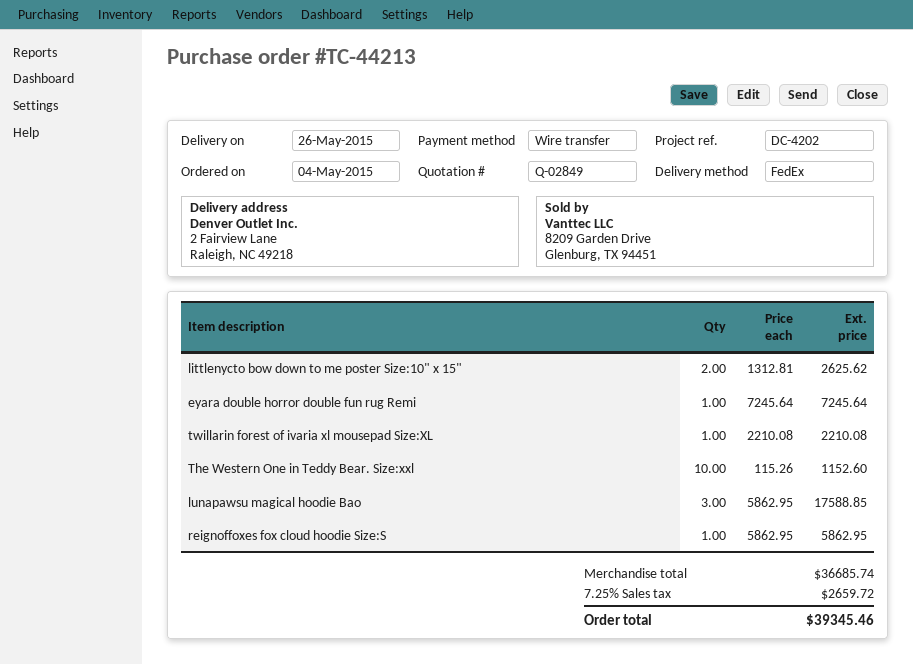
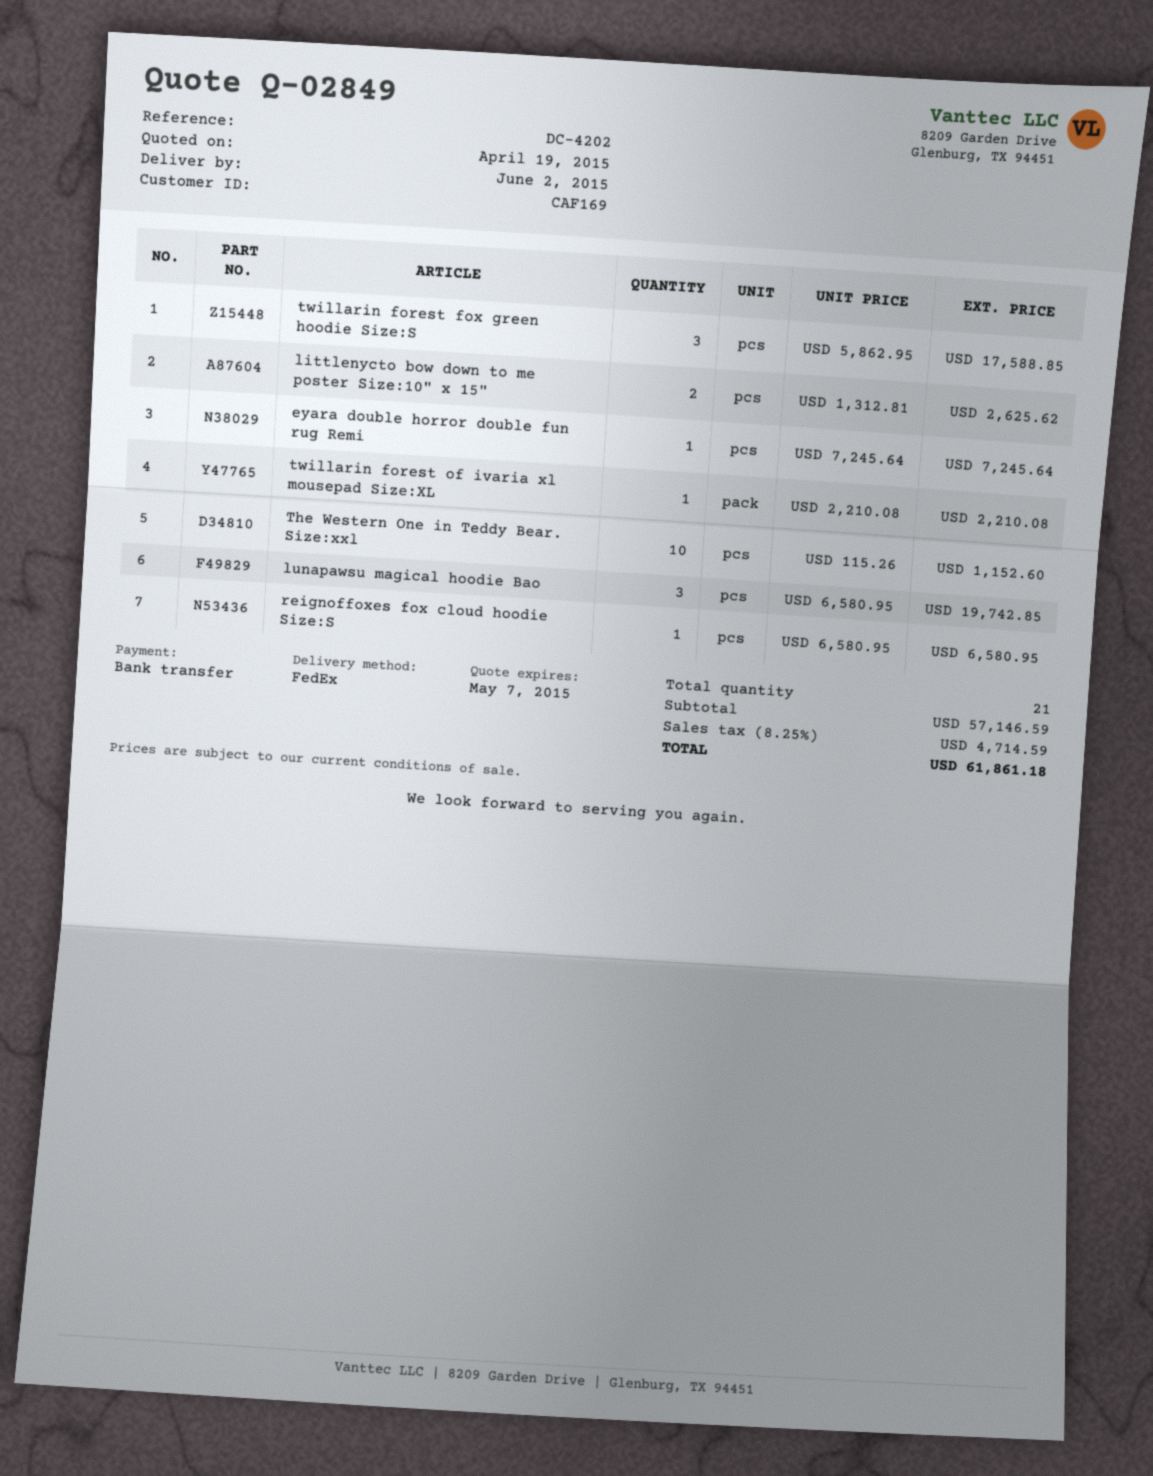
delivery date: 2015-05-26 -> 2015-06-02
lunapawsu magical hoodie Bao: 3 x 5862.95 = 17588.85 -> 3 x 6580.95 = 19742.85
reignoffoxes fox cloud hoodie Size:S: 1 x 5862.95 = 5862.95 -> 1 x 6580.95 = 6580.95
twillarin forest fox green hoodie Size:S: none -> 3 x 5862.95 = 17588.85
subtotal: 36685.74 -> 57146.59
tax: 7.25% = 2659.72 -> 8.25% = 4714.59
total: 39345.46 -> 61861.18

